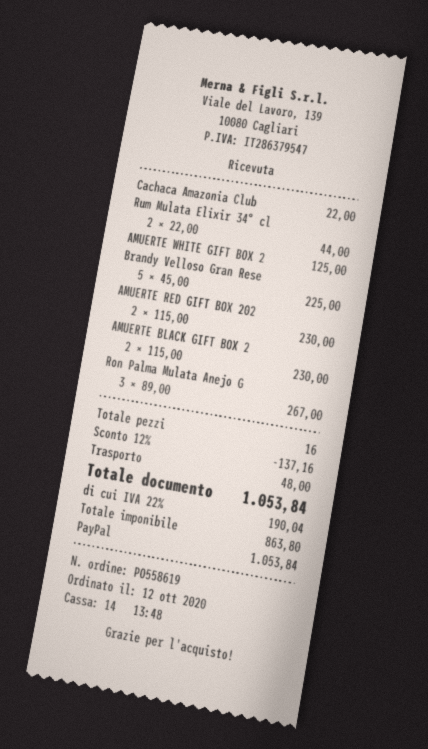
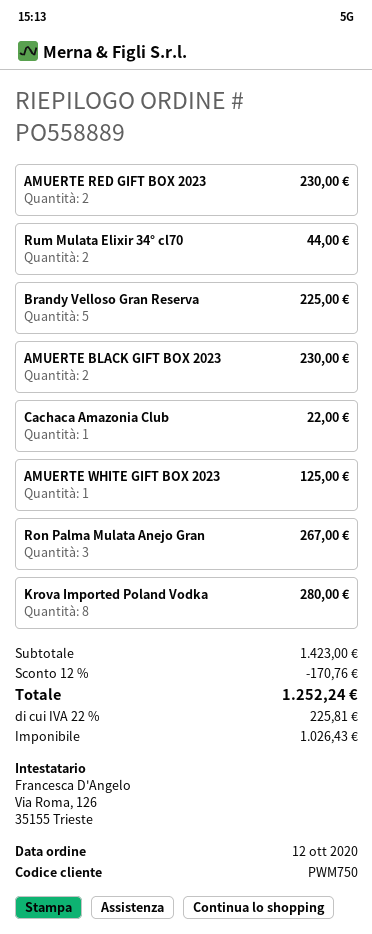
order number: PO558619 -> PO558889
Krova Imported Poland Vodka: none -> 8 for 280.00
discount: 12% = 137.16 -> 12% = 170.76
shipping: 48.00 -> none
net: 863.80 -> 1026.43
tax: 22% = 190.04 -> 22% = 225.81
total: 1053.84 -> 1252.24

